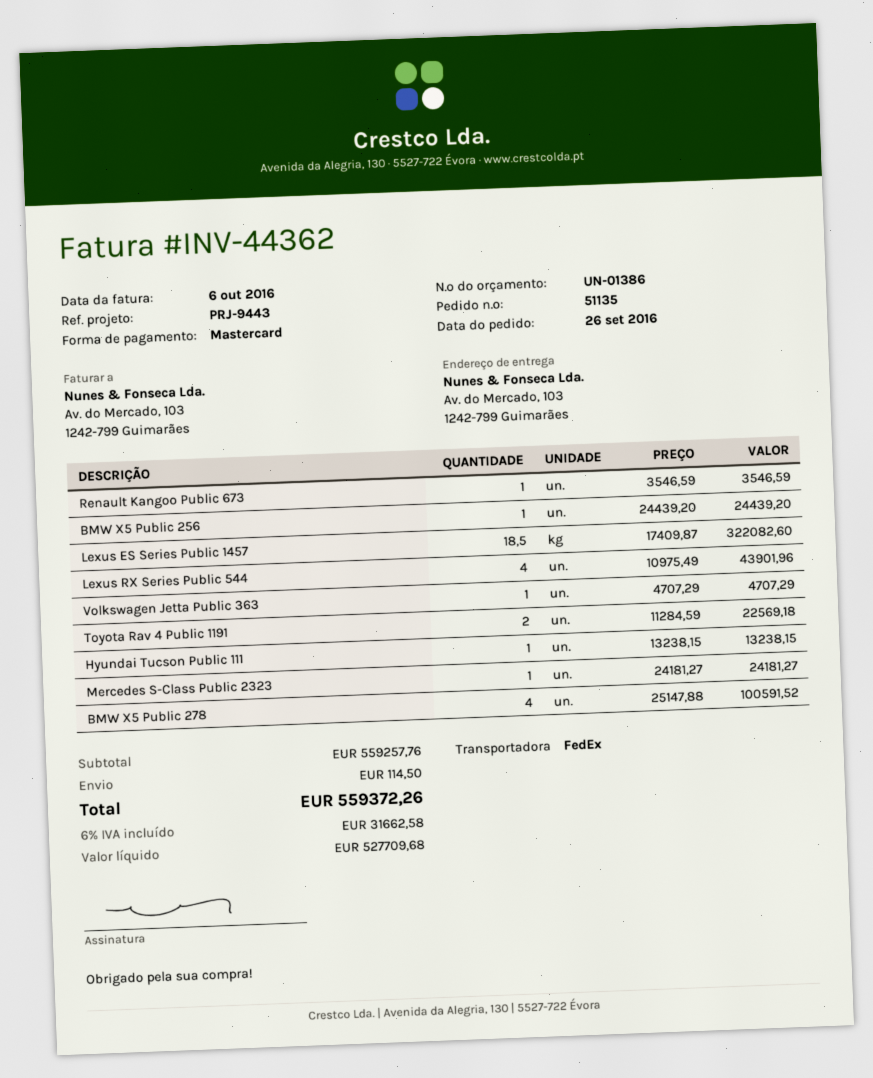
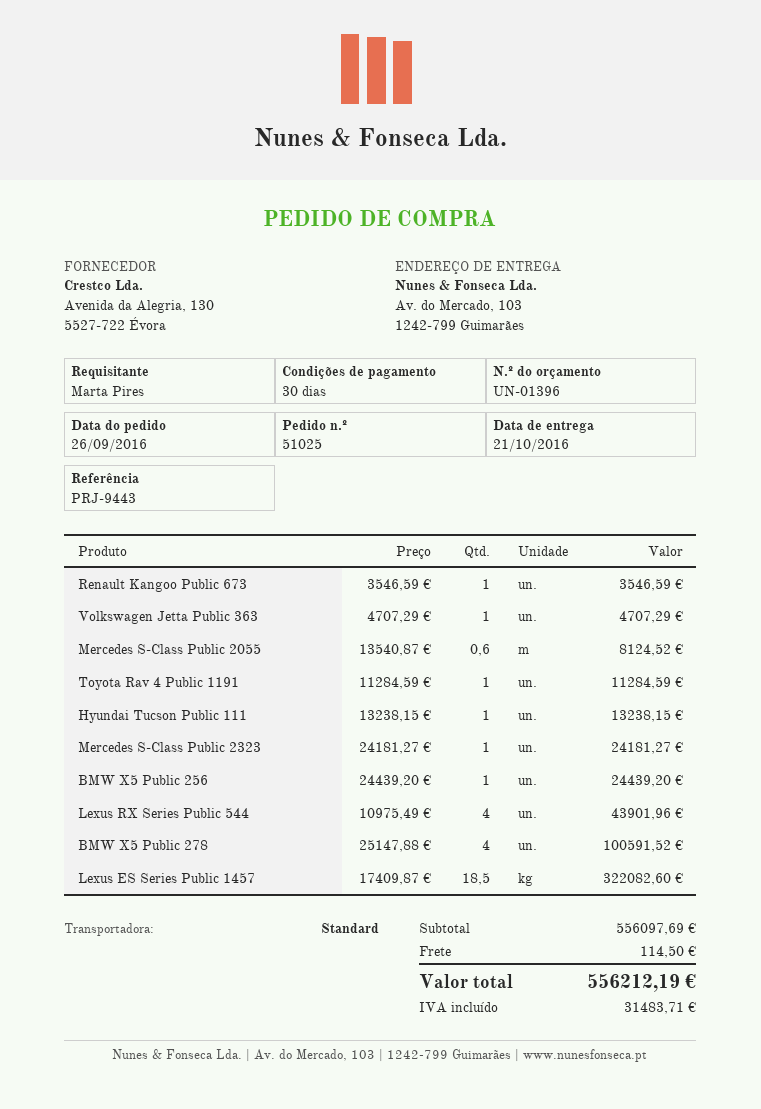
quote number: UN-01386 -> UN-01396
order number: 51135 -> 51025
shipping method: FedEx -> standard
Toyota Rav 4 Public 1191: 2 x 11284.59 = 22569.18 -> 1 x 11284.59 = 11284.59
Mercedes S-Class Public 2055: none -> 0.6 x 13540.87 = 8124.52
subtotal: 559257.76 -> 556097.69
tax: 31662.58 -> 31483.71
total: 559372.26 -> 556212.19

